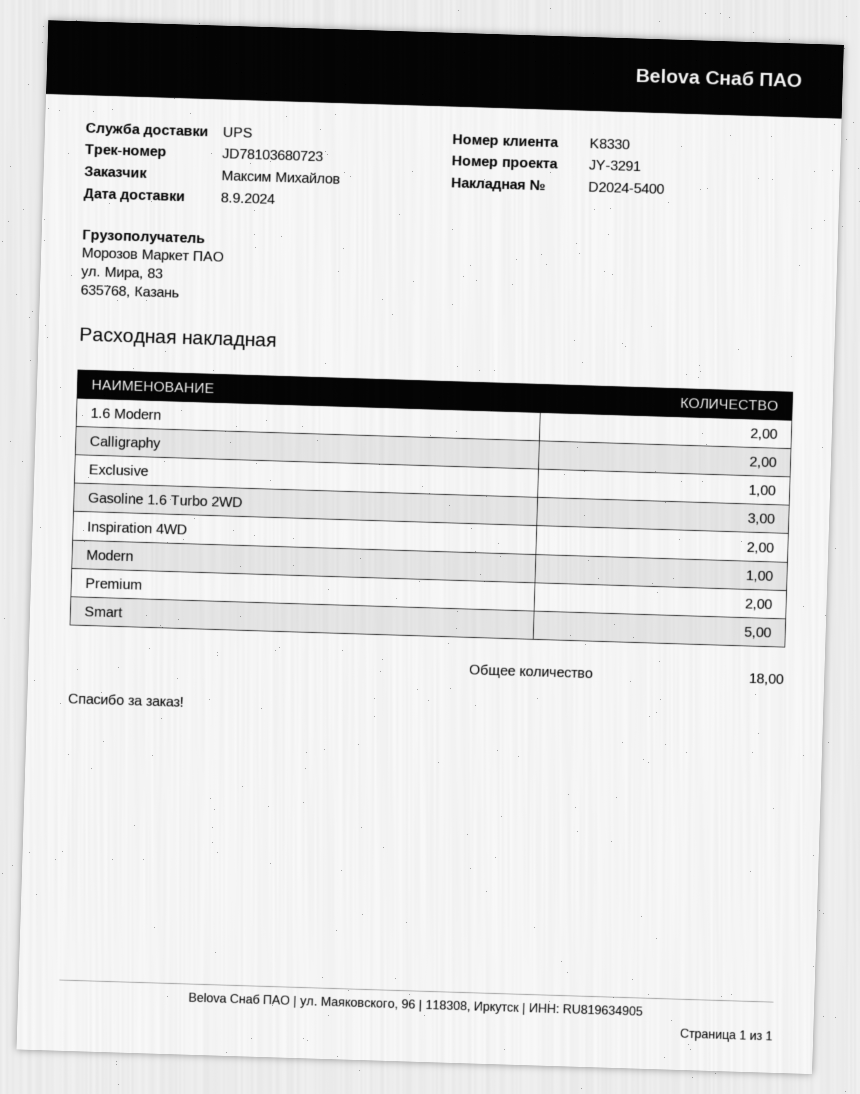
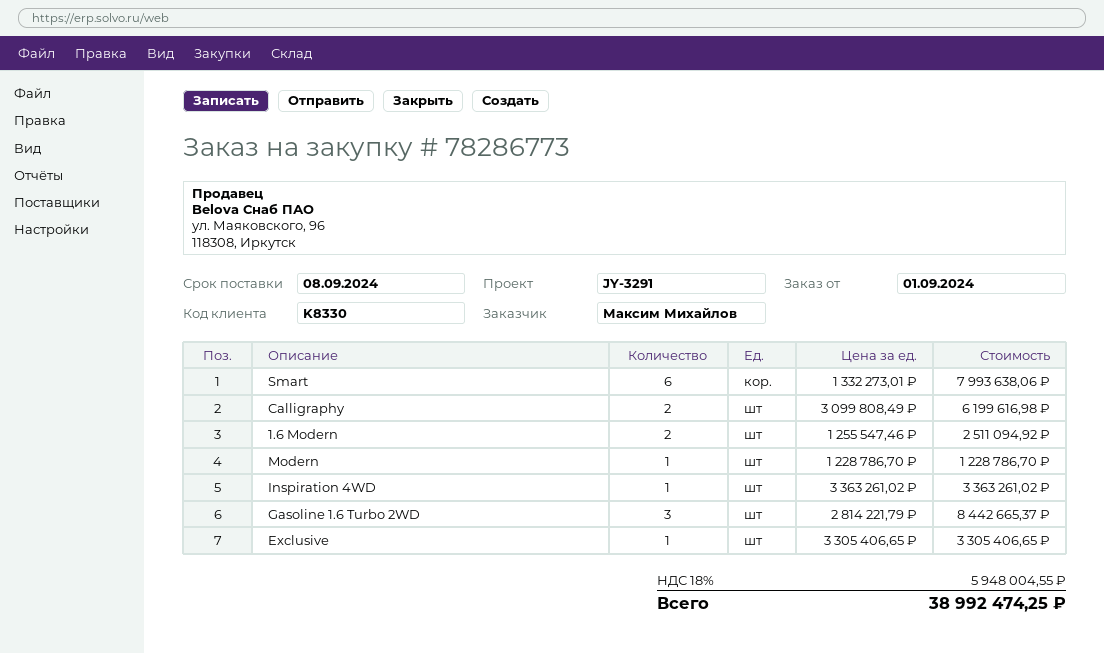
Inspiration 4WD: 2 -> 1
Premium: 2 -> none
Smart: 5 -> 6

